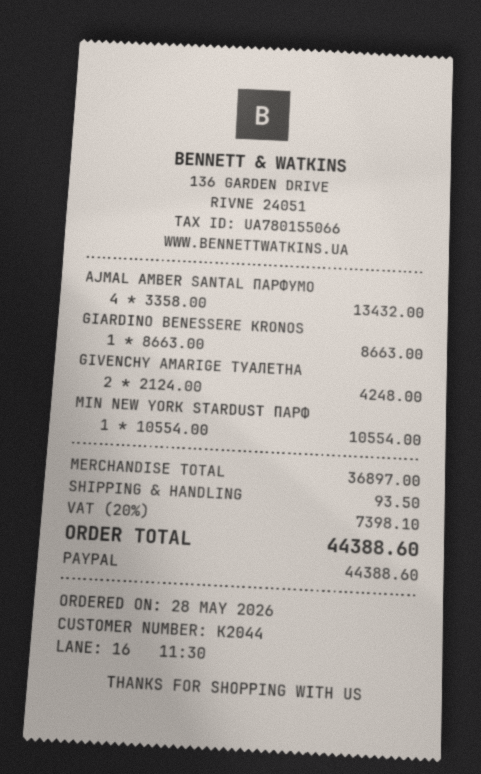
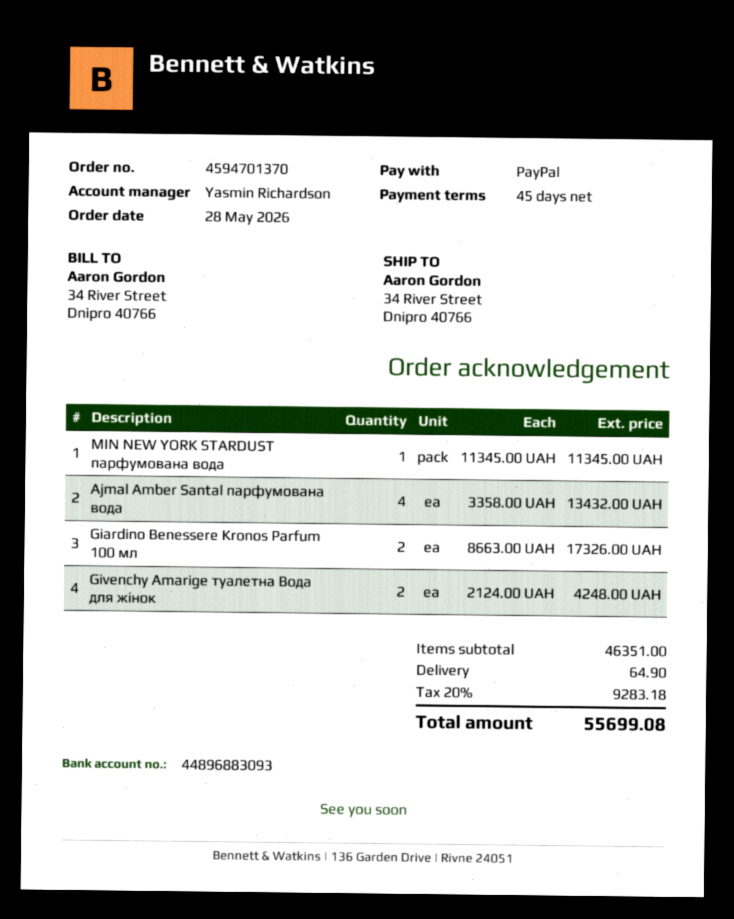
GIARDINO BENESSERE KRONOS: 1 x 8663.00 = 8663.00 -> 2 x 8663.00 = 17326.00
MIN NEW YORK STARDUST ПАРФ: 1 x 10554.00 = 10554.00 -> 1 x 11345.00 = 11345.00
subtotal: 36897.00 -> 46351.00
shipping: 93.50 -> 64.90
tax: 20% = 7398.10 -> 20% = 9283.18
total: 44388.60 -> 55699.08

